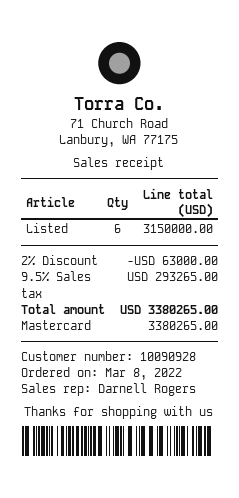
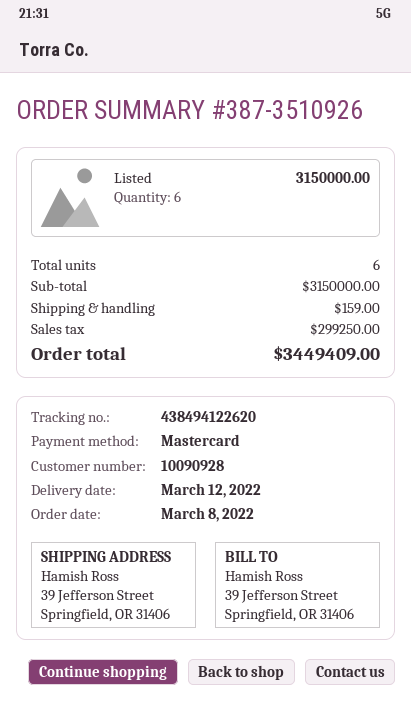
discount: 2% = 63000.00 -> none
shipping: none -> 159.00
tax: 293265.00 -> 299250.00
total: 3380265.00 -> 3449409.00

